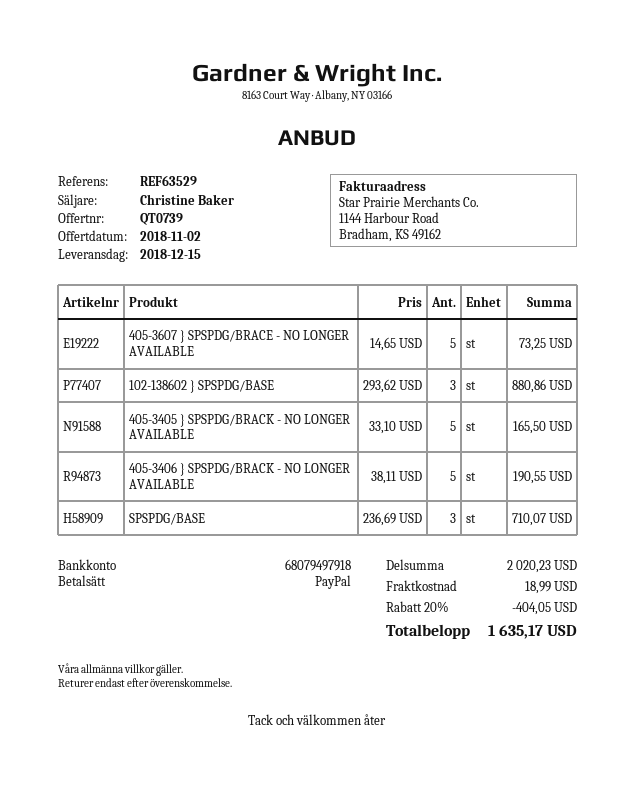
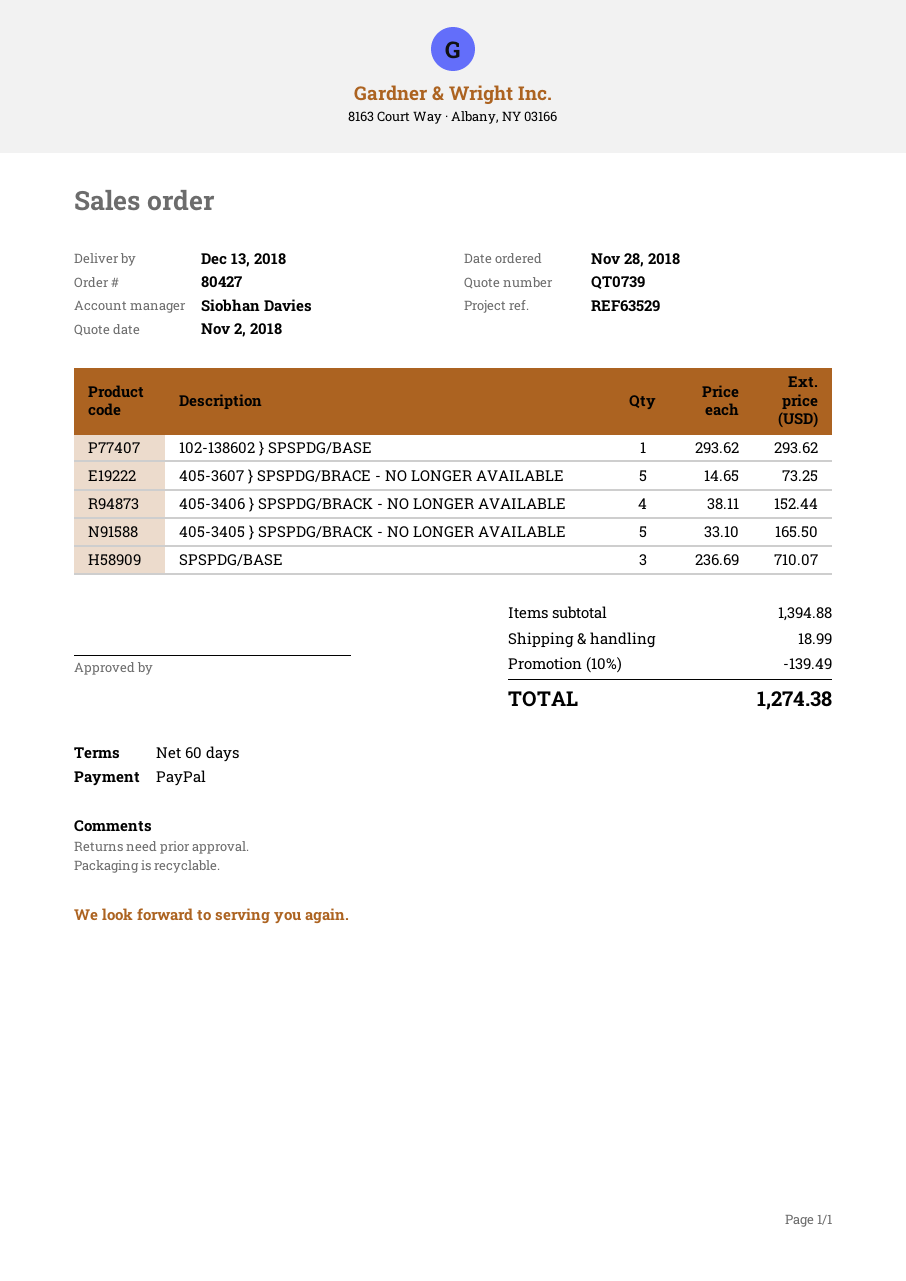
delivery date: 2018-12-15 -> 2018-12-13
sales rep: Christine Baker -> Siobhan Davies
102-138602 } SPSPDG/BASE: 3 x 293.62 = 880.86 -> 1 x 293.62 = 293.62
405-3406 } SPSPDG/BRACK - NO LONGER AVAILABLE: 5 x 38.11 = 190.55 -> 4 x 38.11 = 152.44
subtotal: 2020.23 -> 1394.88
discount: 20% = 404.05 -> 10% = 139.49
total: 1635.17 -> 1274.38

